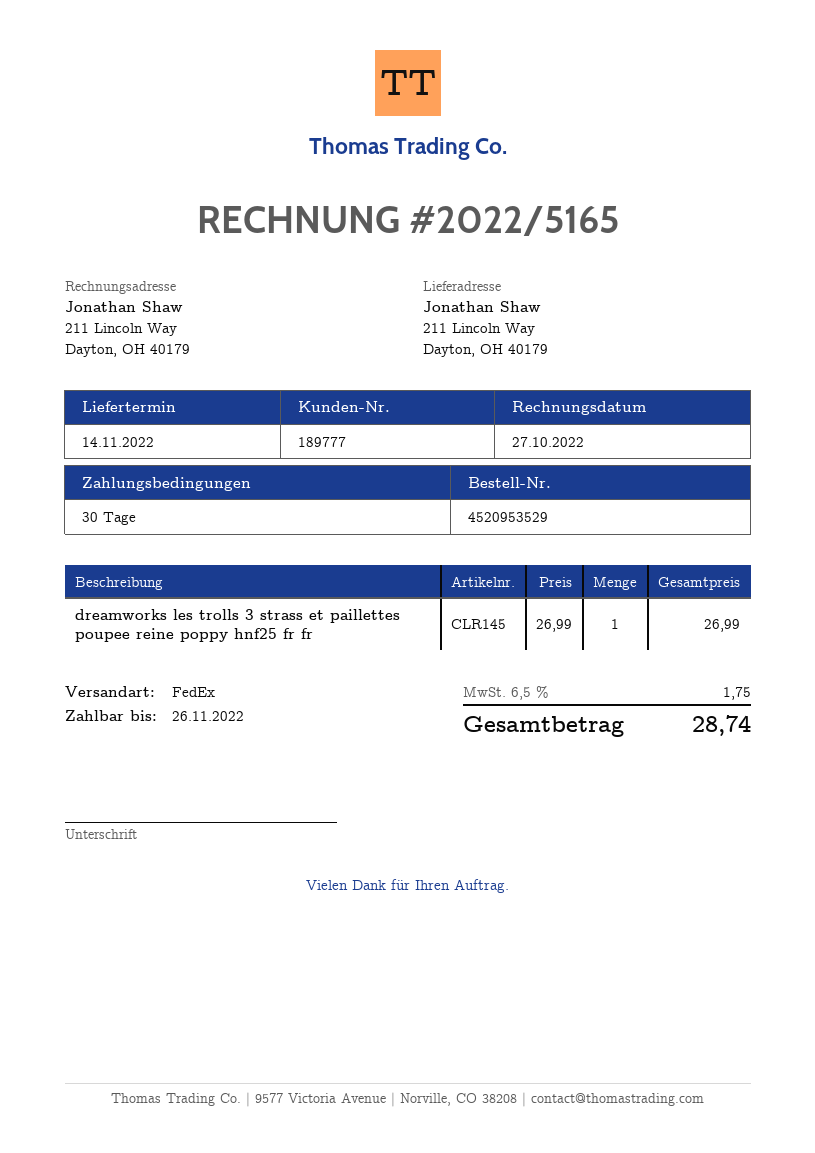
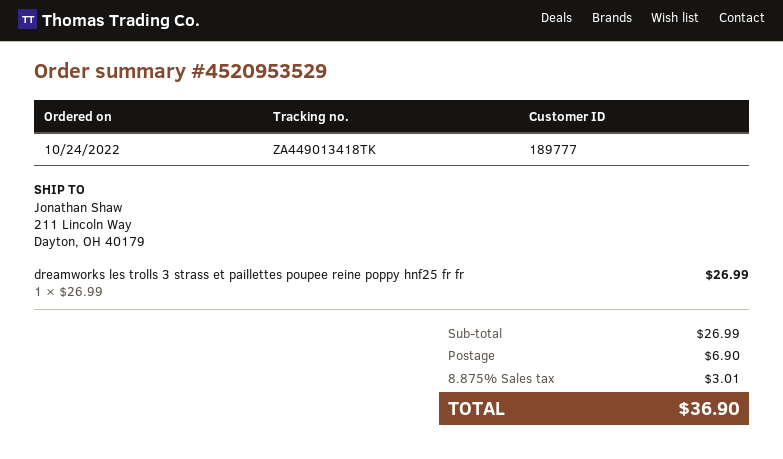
shipping: none -> 6.90
tax: 6.5% = 1.75 -> 8.875% = 3.01
total: 28.74 -> 36.90

